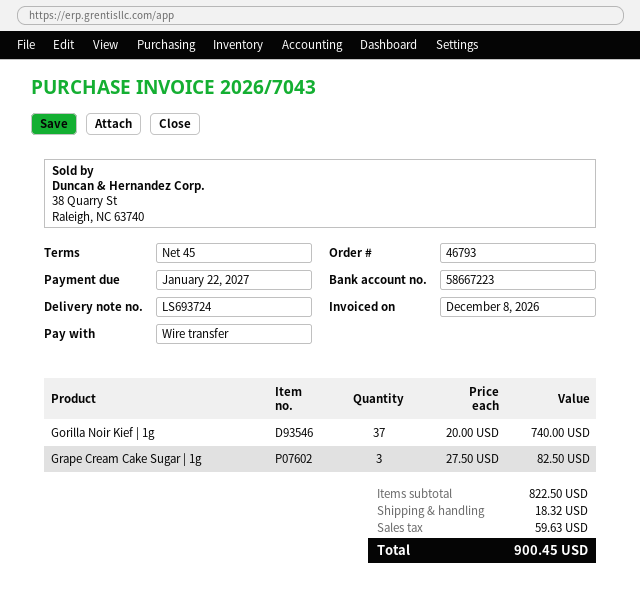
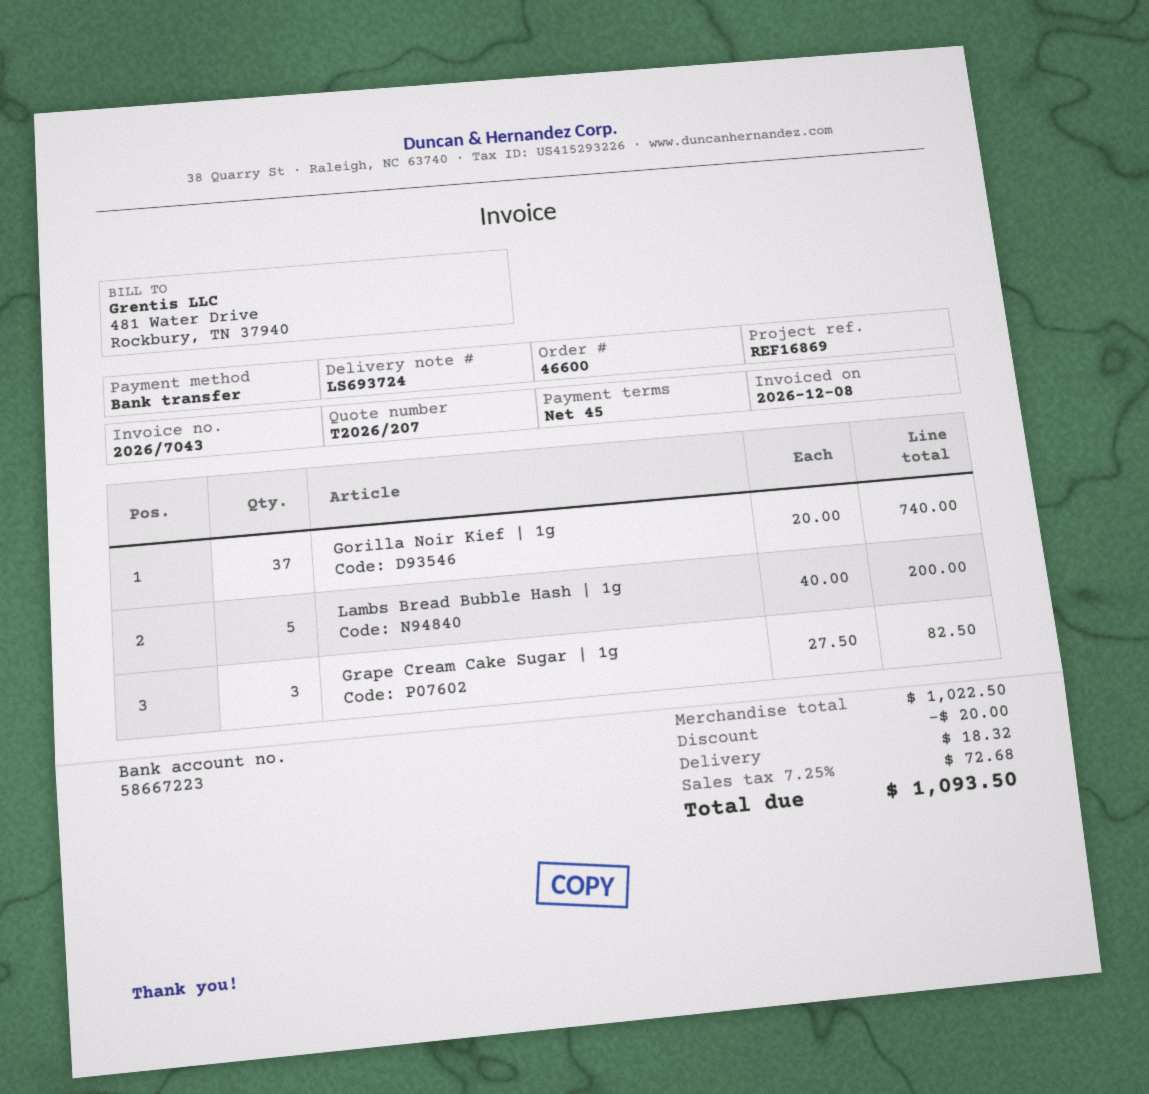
order number: 46793 -> 46600
Lambs Bread Bubble Hash | 1g: none -> 5 x 40.00 = 200.00
subtotal: 822.50 -> 1022.50
discount: none -> 20.00
tax: 59.63 -> 72.68
total: 900.45 -> 1093.50

